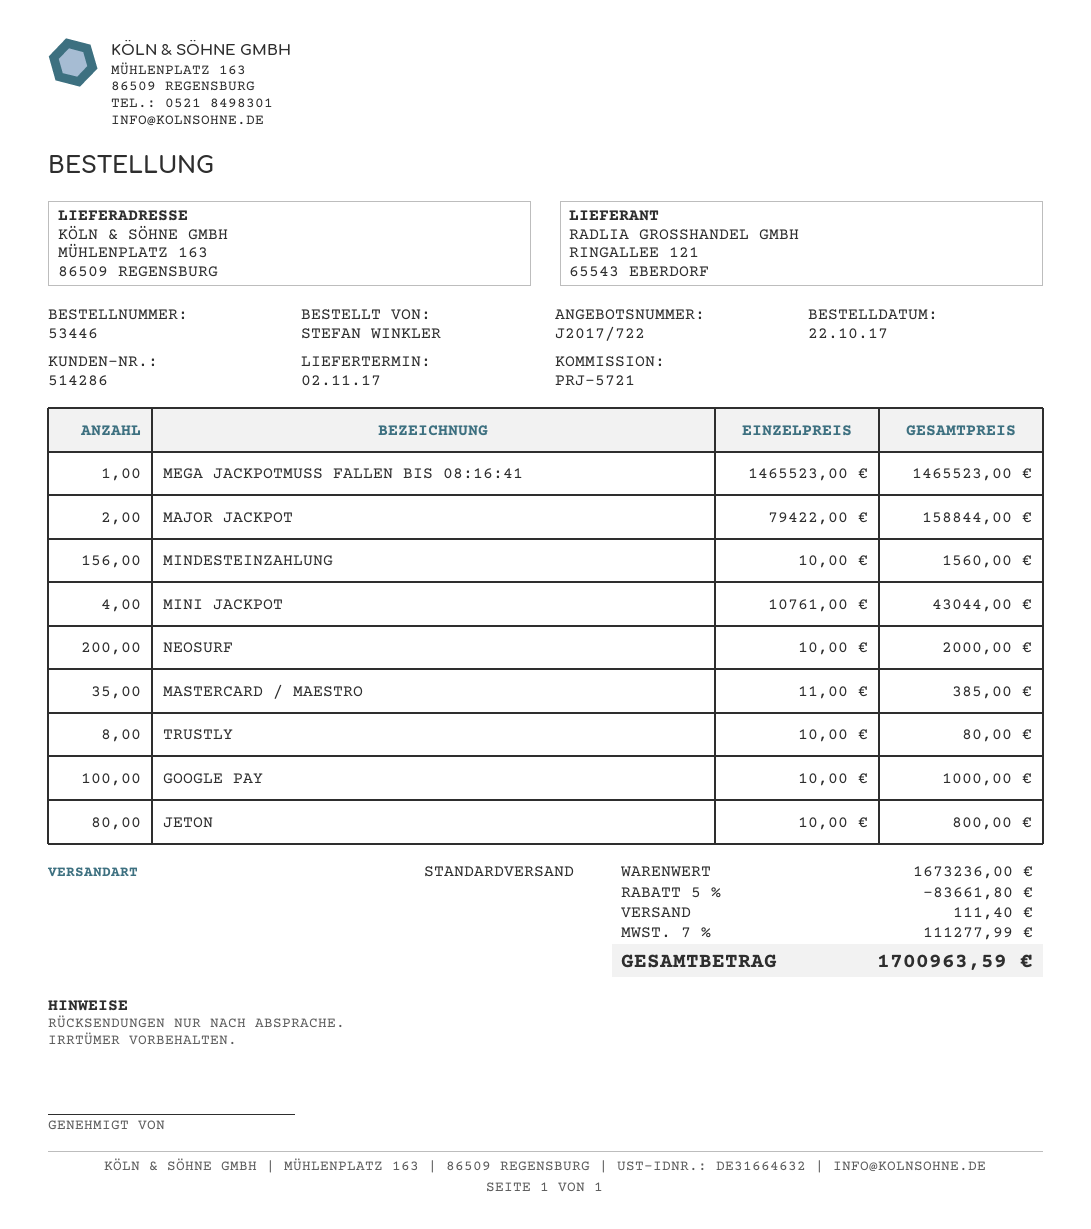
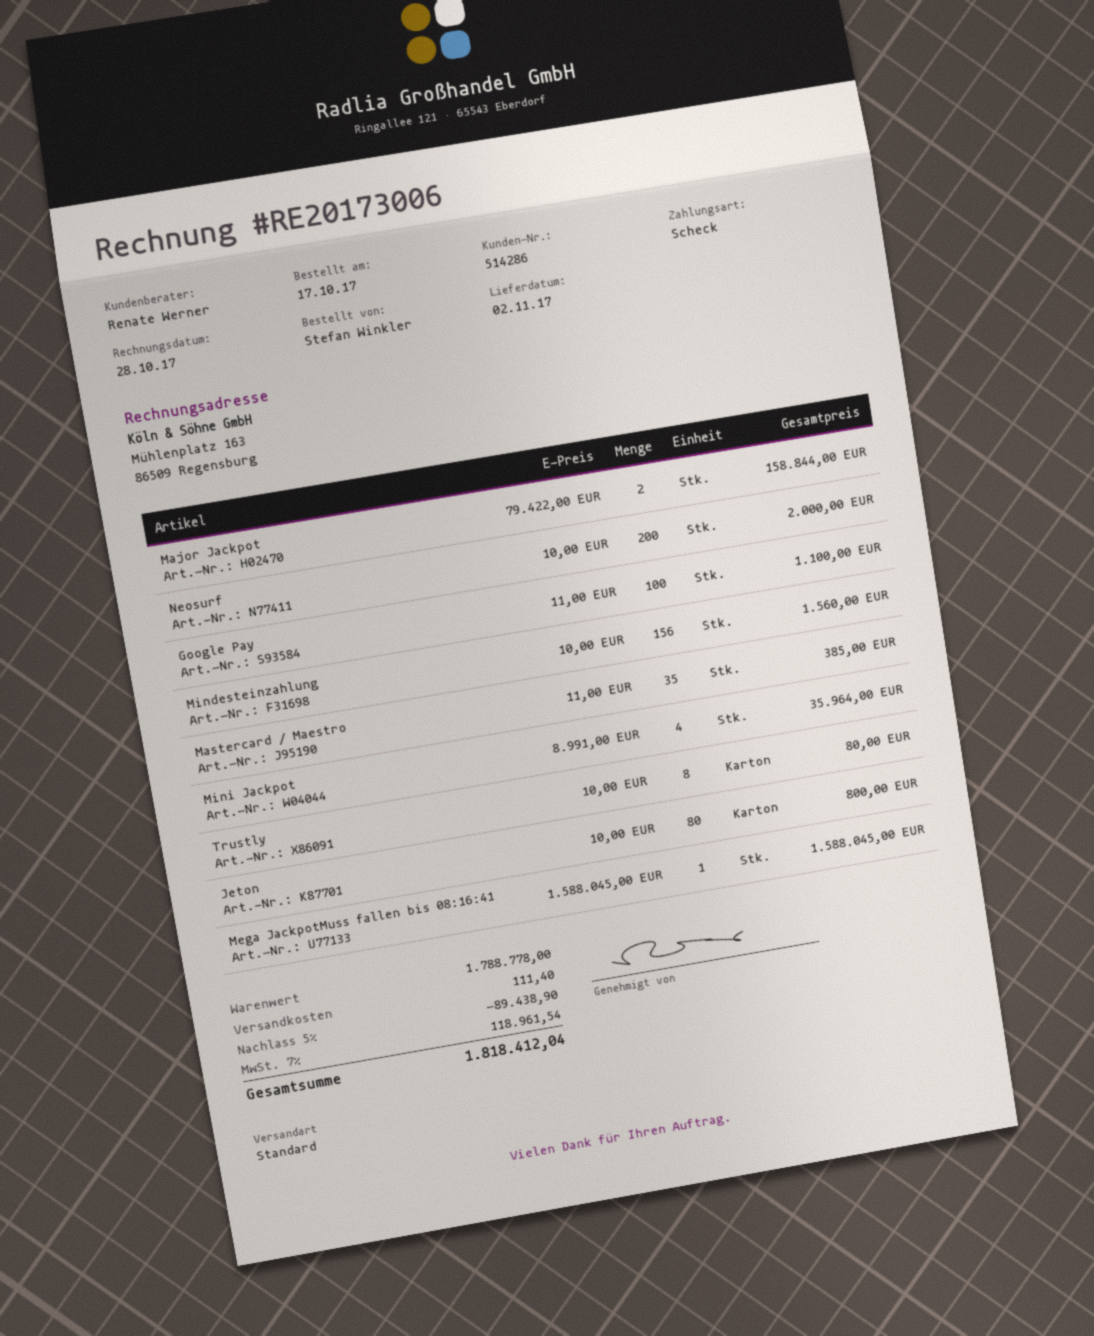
order date: 2017-10-22 -> 2017-10-17
MEGA JACKPOTMUSS FALLEN BIS 08:16:41: 1 x 1465523.00 = 1465523.00 -> 1 x 1588045.00 = 1588045.00
MINI JACKPOT: 4 x 10761.00 = 43044.00 -> 4 x 8991.00 = 35964.00
GOOGLE PAY: 100 x 10.00 = 1000.00 -> 100 x 11.00 = 1100.00
subtotal: 1673236.00 -> 1788778.00
discount: 5% = 83661.80 -> 5% = 89438.90
tax: 7% = 111277.99 -> 7% = 118961.54
total: 1700963.59 -> 1818412.04

